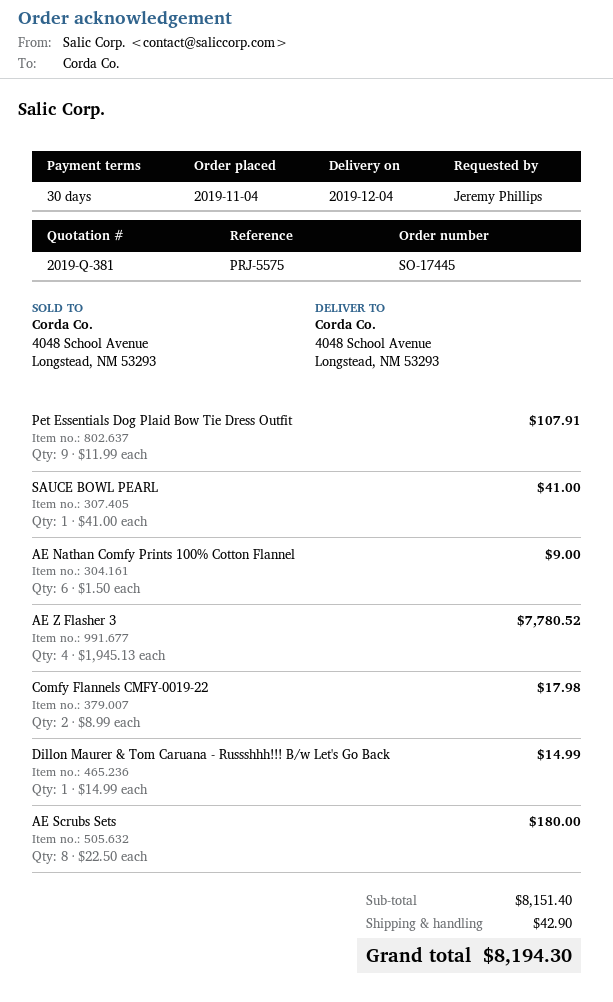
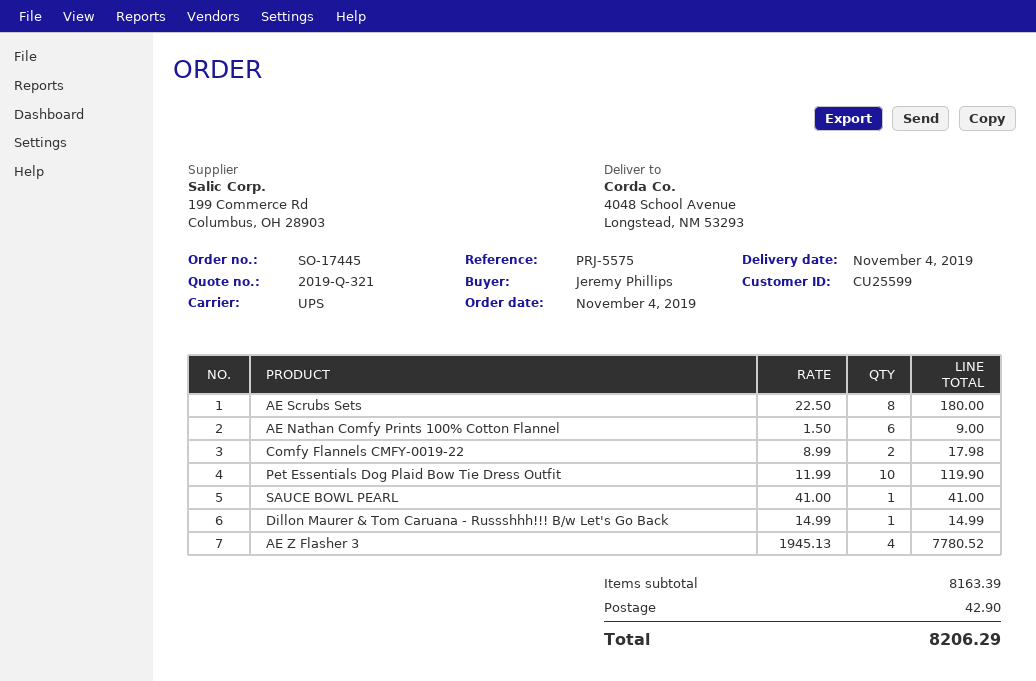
quote number: 2019-Q-381 -> 2019-Q-321
delivery date: 2019-12-04 -> 2019-11-04
Pet Essentials Dog Plaid Bow Tie Dress Outfit: 9 x 11.99 = 107.91 -> 10 x 11.99 = 119.90
subtotal: 8151.40 -> 8163.39
total: 8194.30 -> 8206.29

